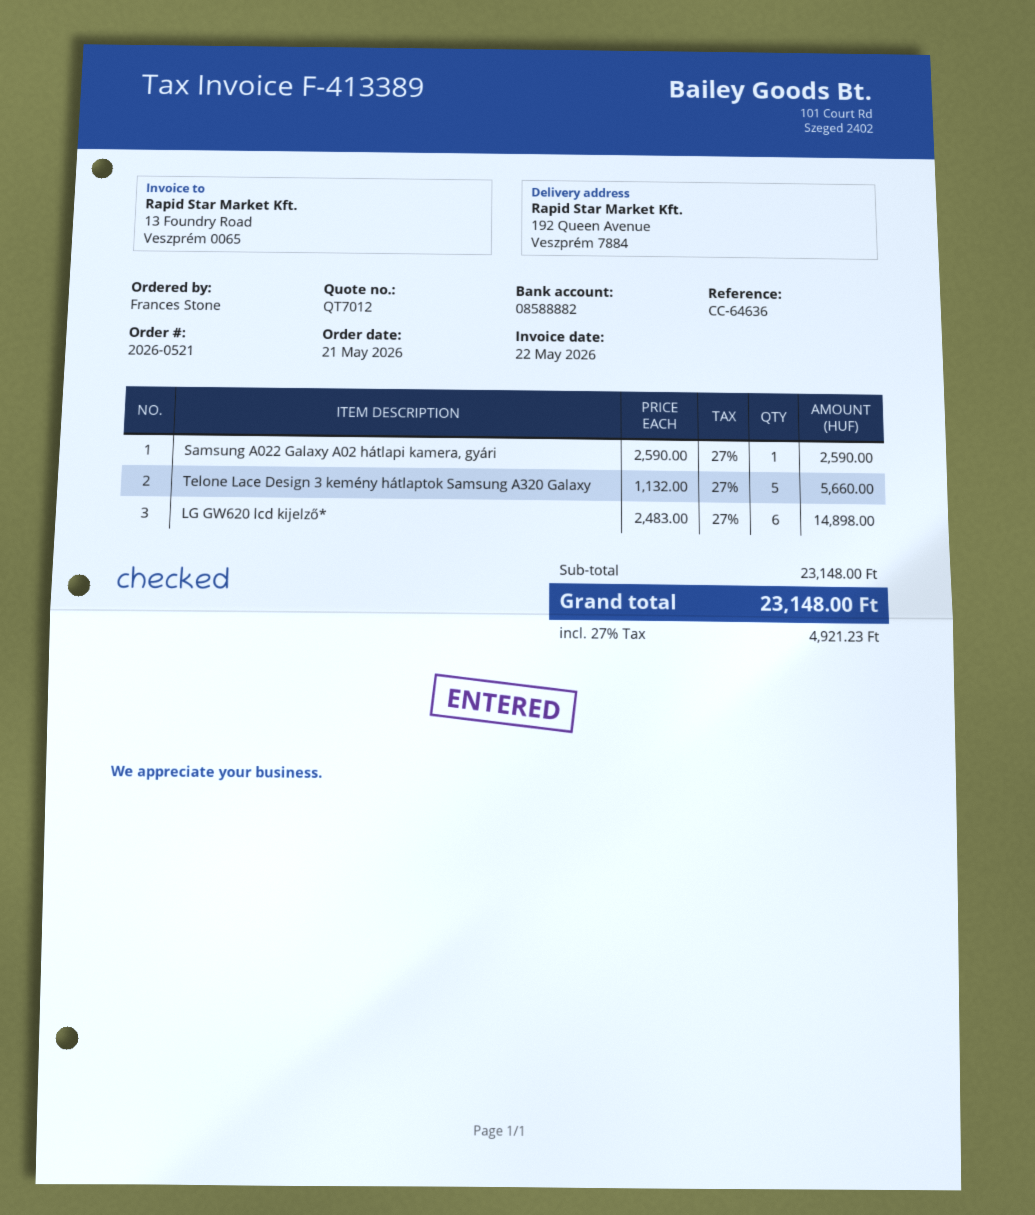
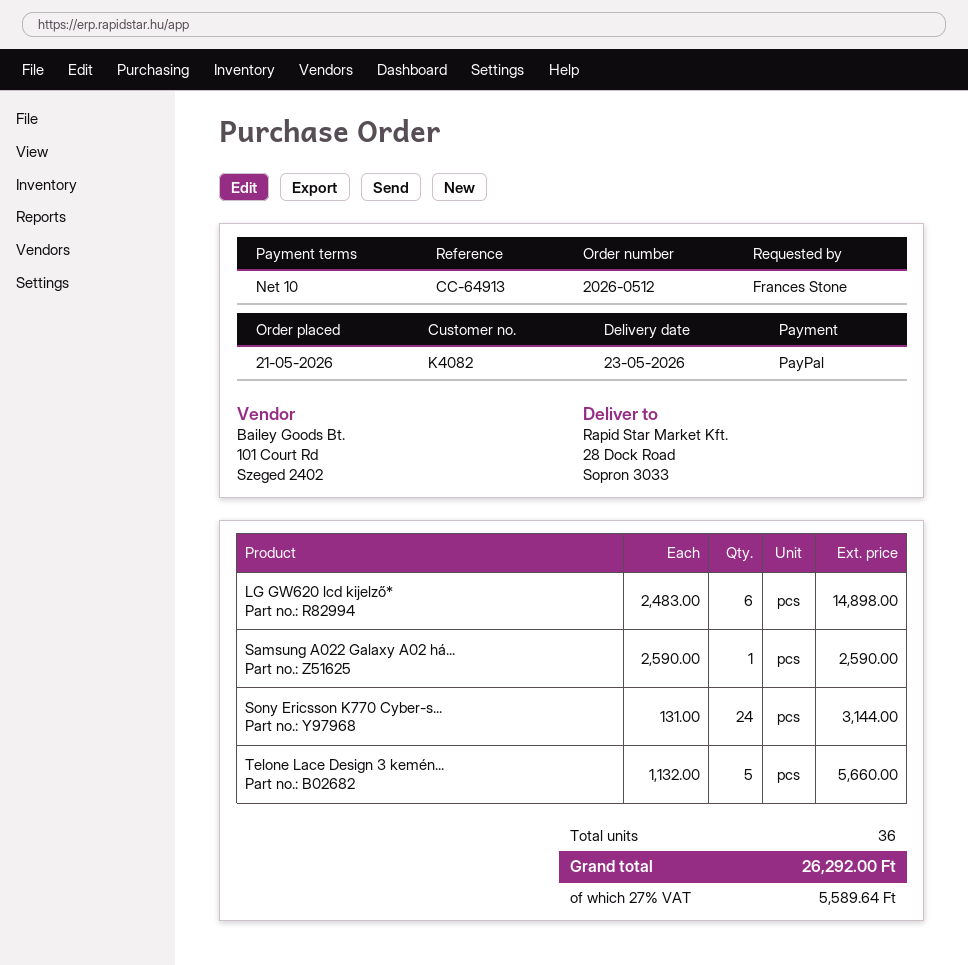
order number: 2026-0521 -> 2026-0512
reference: CC-64636 -> CC-64913
ship to: 192 Queen Avenue, Veszprém 7884 -> 28 Dock Road, Sopron 3033
Sony Ericsson K770 Cyber-s...: none -> 24 x 131.00 = 3144.00
tax: 27% = 4921.23 -> 27% = 5589.64
total: 23148.00 -> 26292.00

